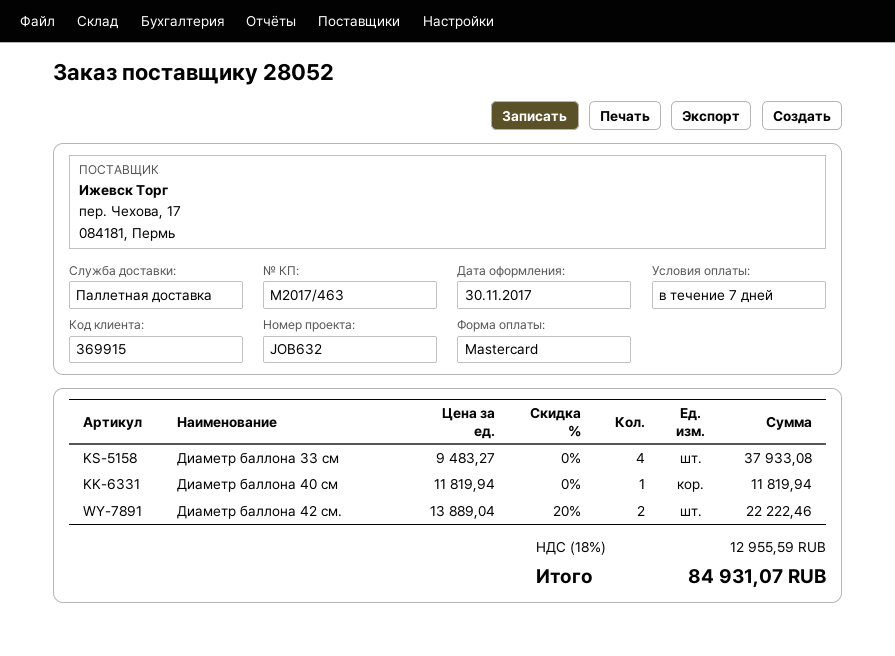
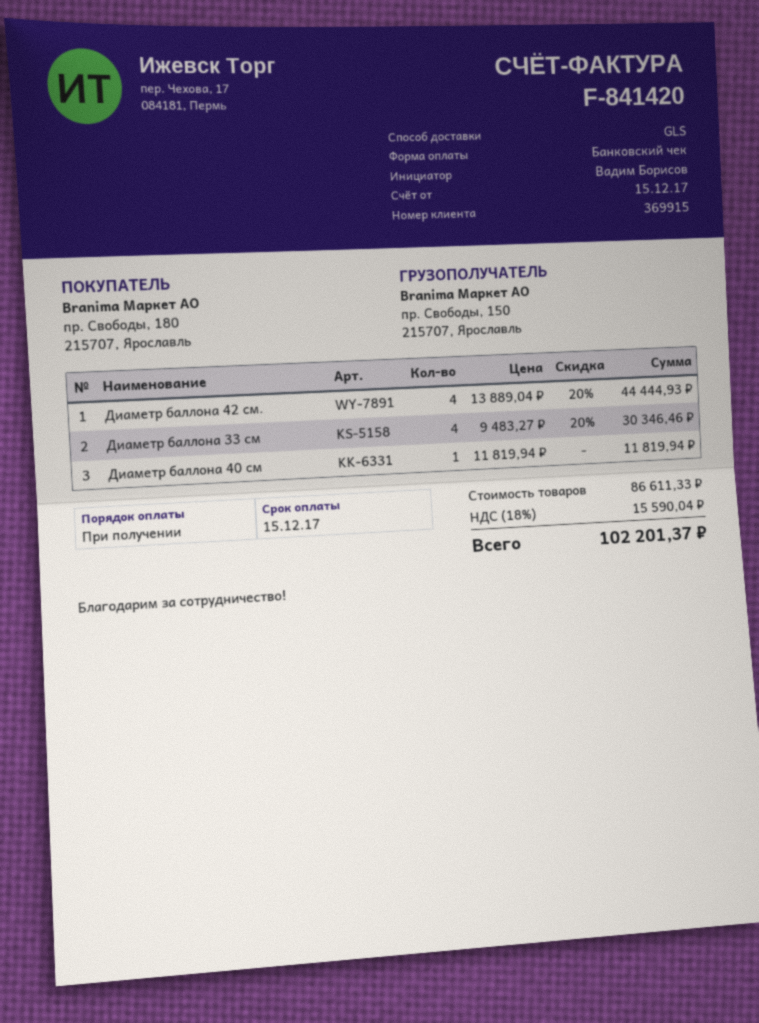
payment terms: 7 days -> on receipt
payment method: Mastercard -> cheque
shipping method: pallet freight -> GLS
Диаметр баллона 33 см: 4 x 9483.27 = 37933.08 -> 4 x 9483.27 - 20% = 30346.46
Диаметр баллона 42 см.: 2 x 13889.04 - 20% = 22222.46 -> 4 x 13889.04 - 20% = 44444.93
tax: 18% = 12955.59 -> 18% = 15590.04
total: 84931.07 -> 102201.37

